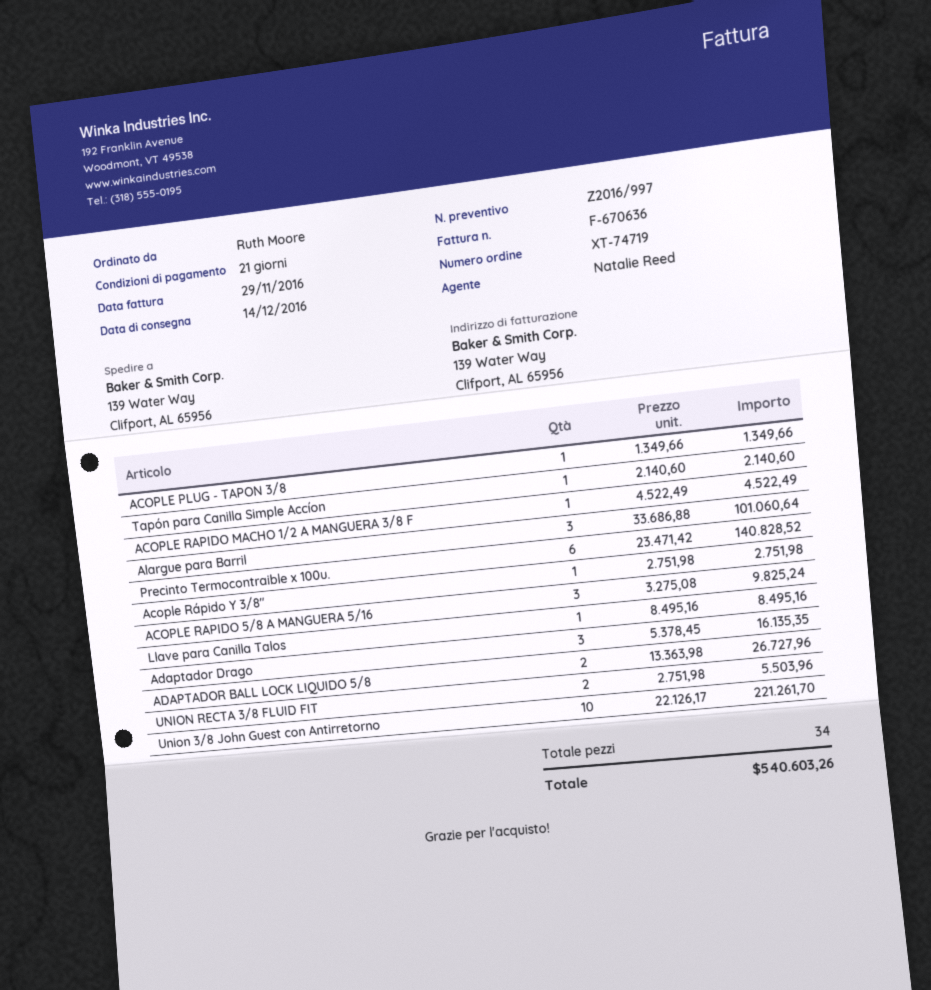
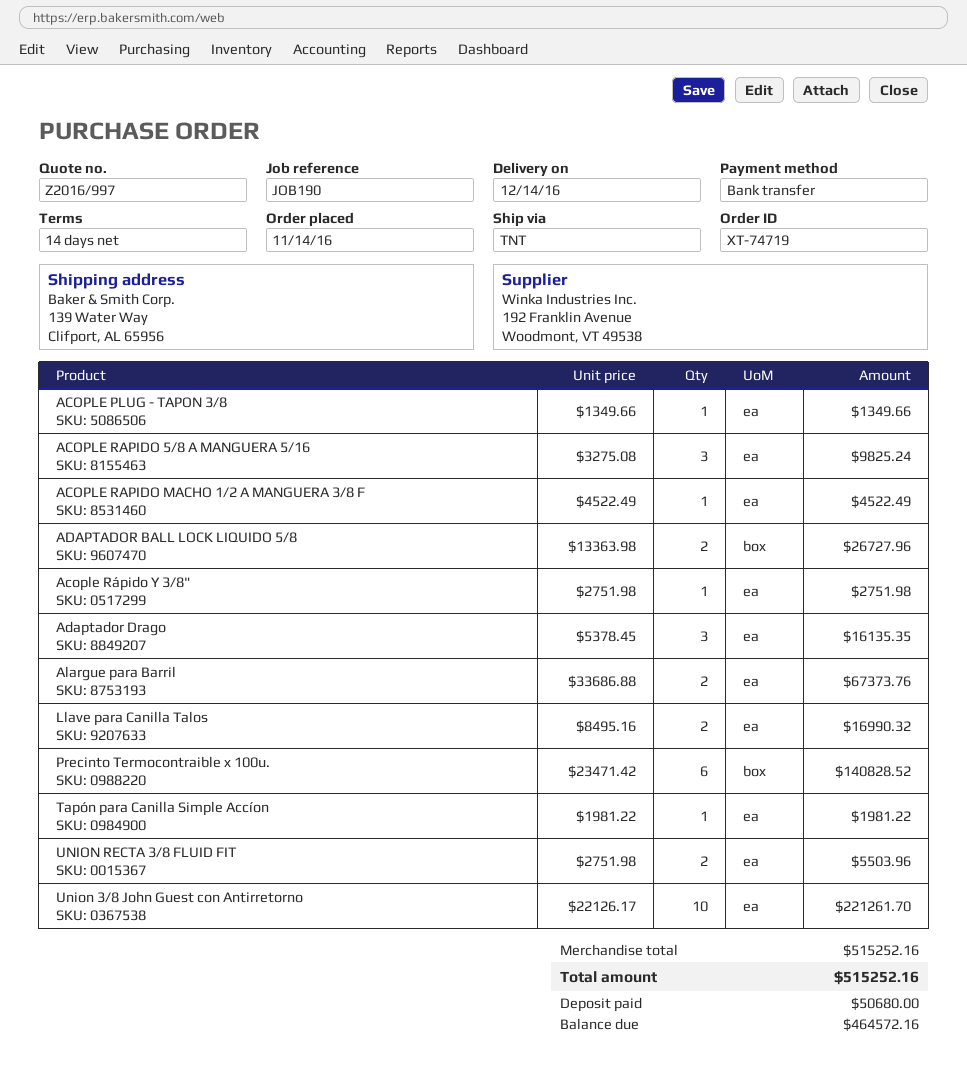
payment terms: 21 days -> 14 days
Tapón para Canilla Simple Accíon: 1 x 2140.60 = 2140.60 -> 1 x 1981.22 = 1981.22
Alargue para Barril: 3 x 33686.88 = 101060.64 -> 2 x 33686.88 = 67373.76
Llave para Canilla Talos: 1 x 8495.16 = 8495.16 -> 2 x 8495.16 = 16990.32
total: 540603.26 -> 515252.16

